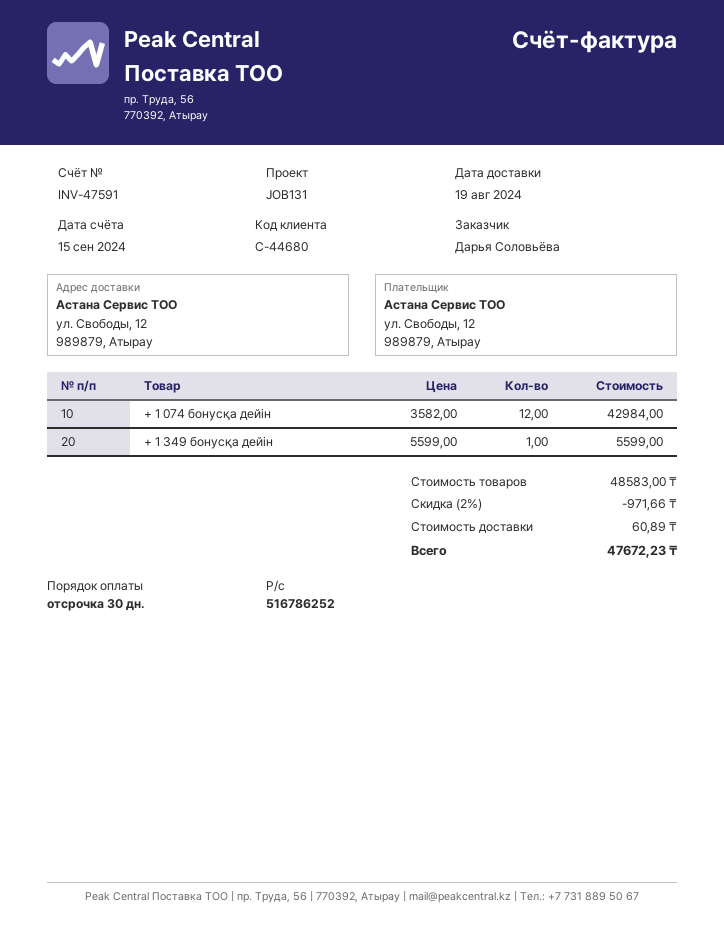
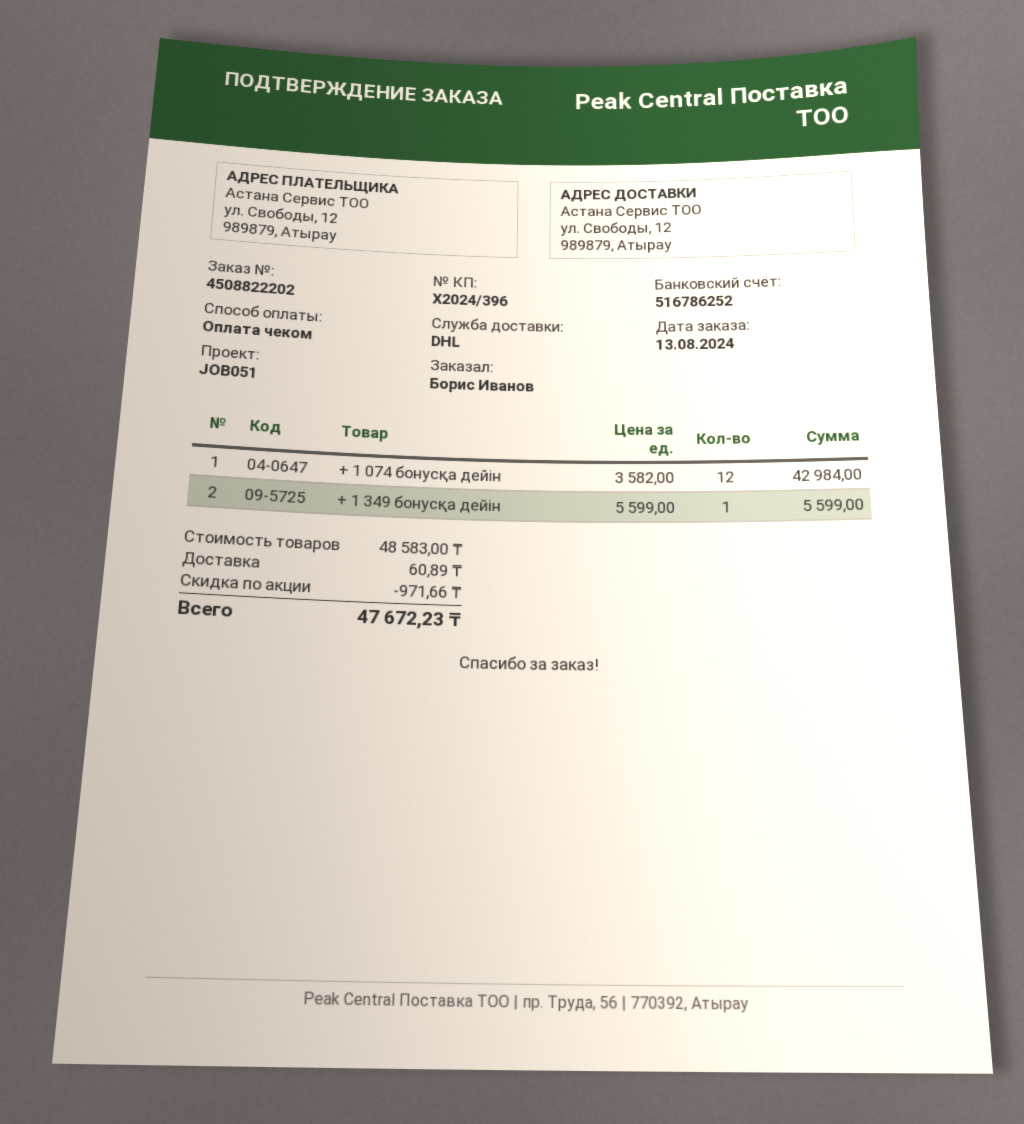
reference: JOB131 -> JOB051
ordered by: Дарья Соловьёва -> Борис Иванов

